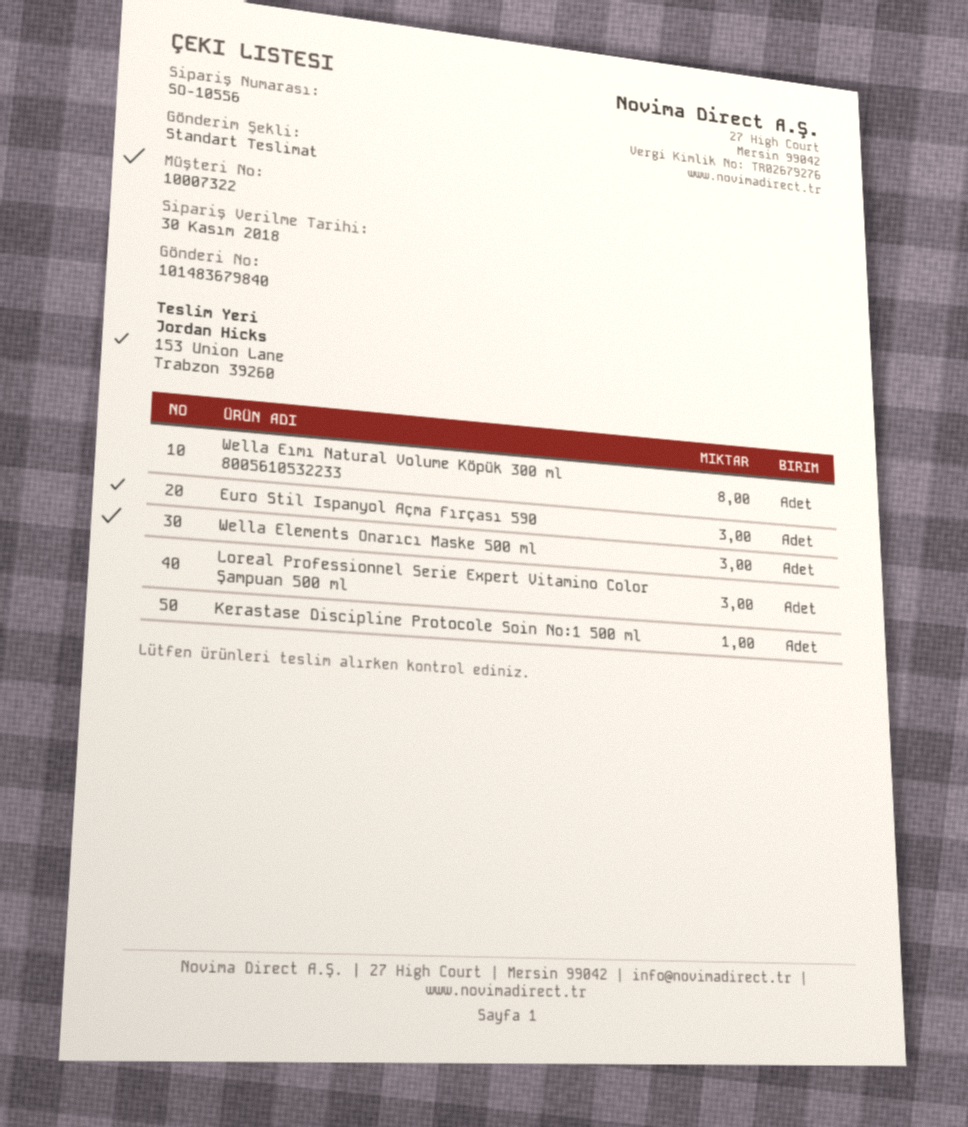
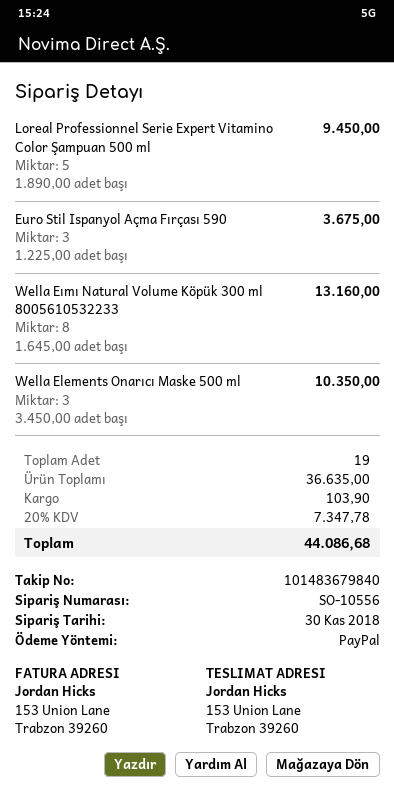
Loreal Professionnel Serie Expert Vitamino Color Şampuan 500 ml: 3 -> 5
Kerastase Discipline Protocole Soin No:1 500 ml: 1 -> none

